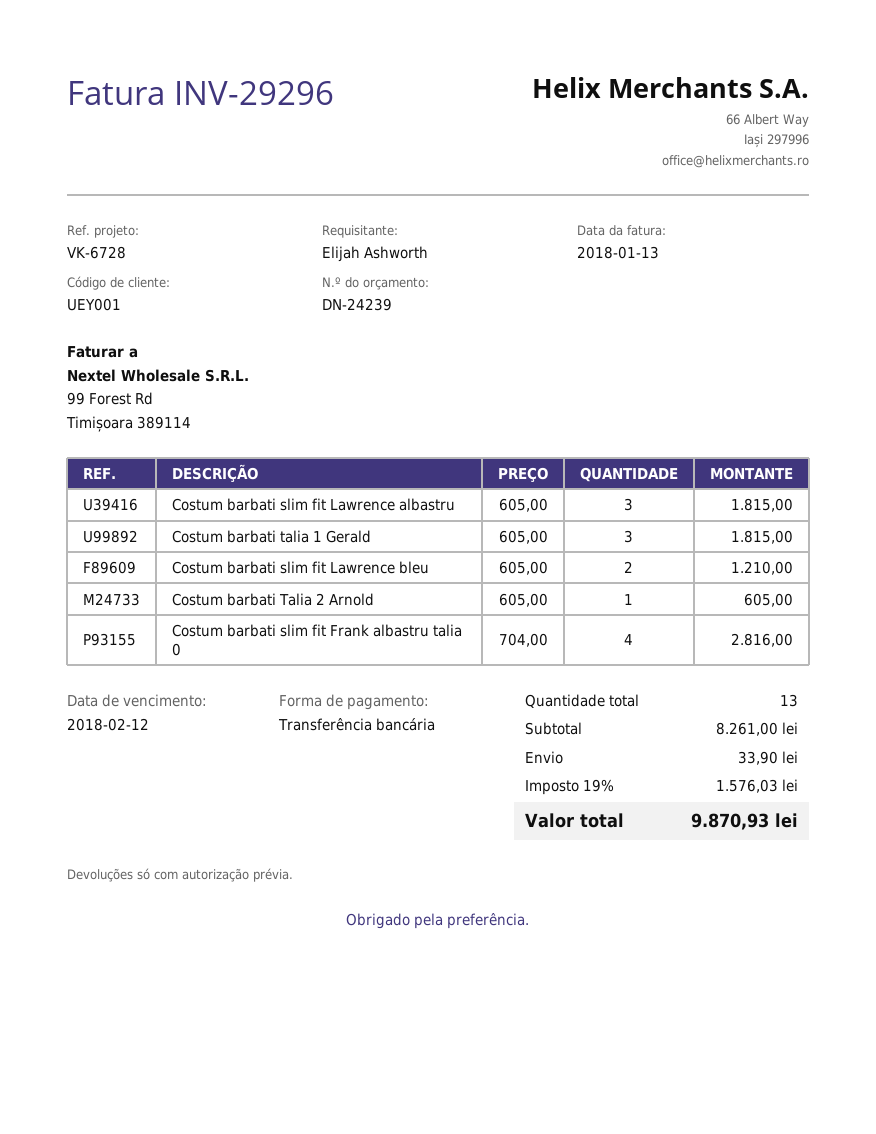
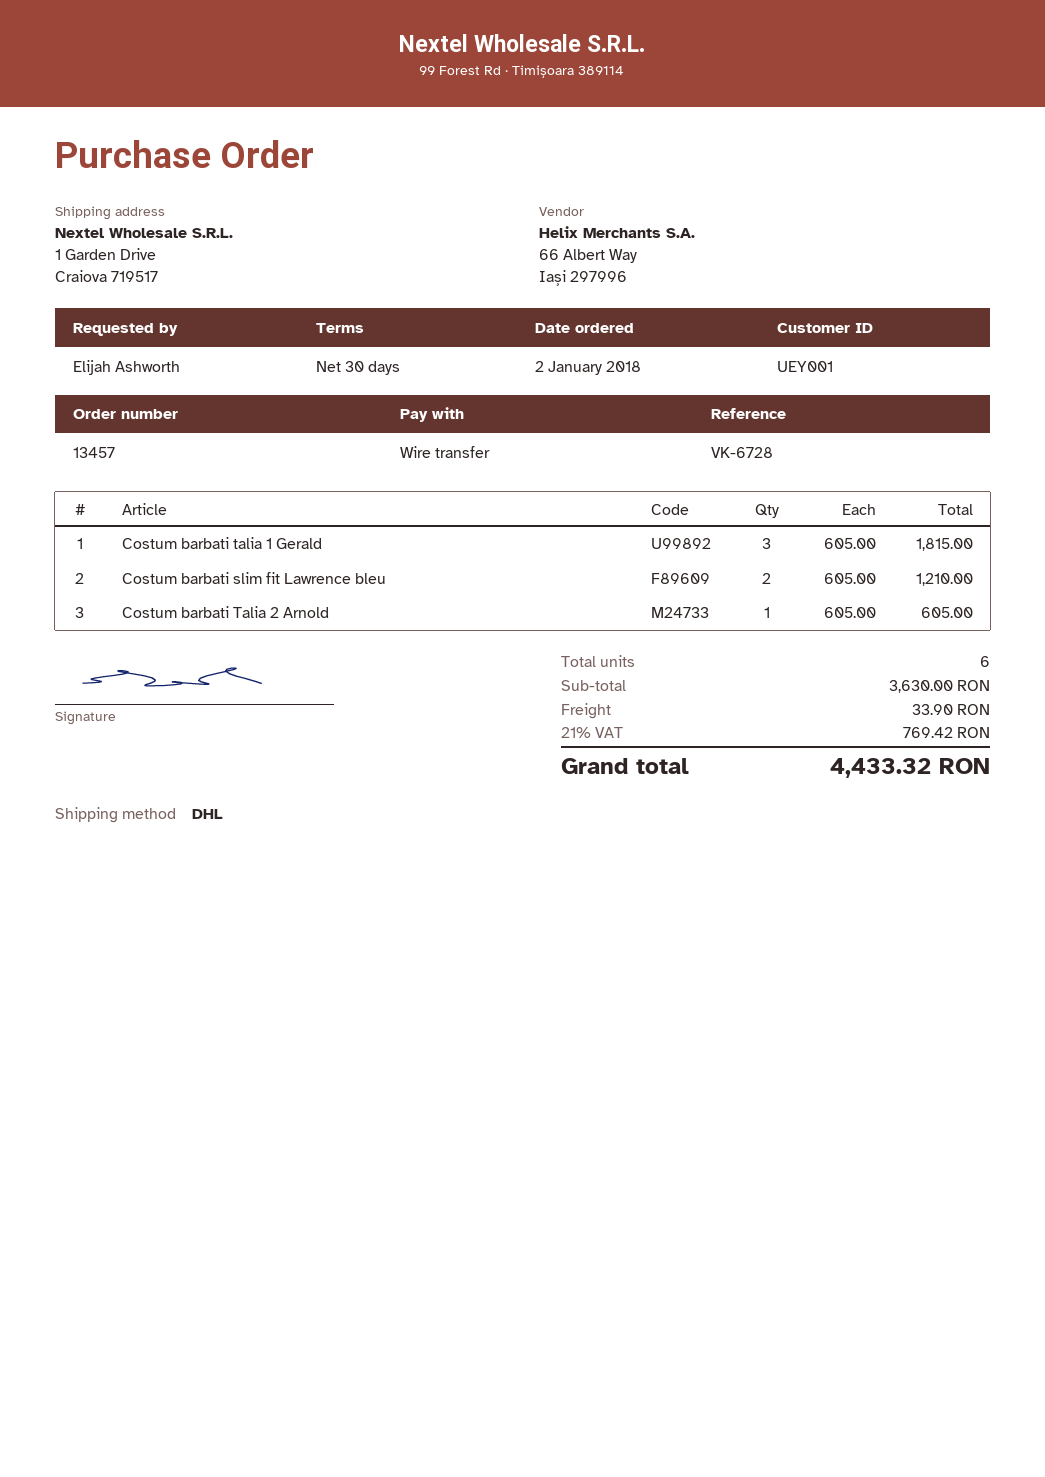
Costum barbati slim fit Lawrence albastru: 3 x 605.00 = 1815.00 -> none
Costum barbati slim fit Frank albastru talia 0: 4 x 704.00 = 2816.00 -> none
total quantity: 13 -> 6
subtotal: 8261.00 -> 3630.00
tax: 19% = 1576.03 -> 21% = 769.42
total: 9870.93 -> 4433.32

